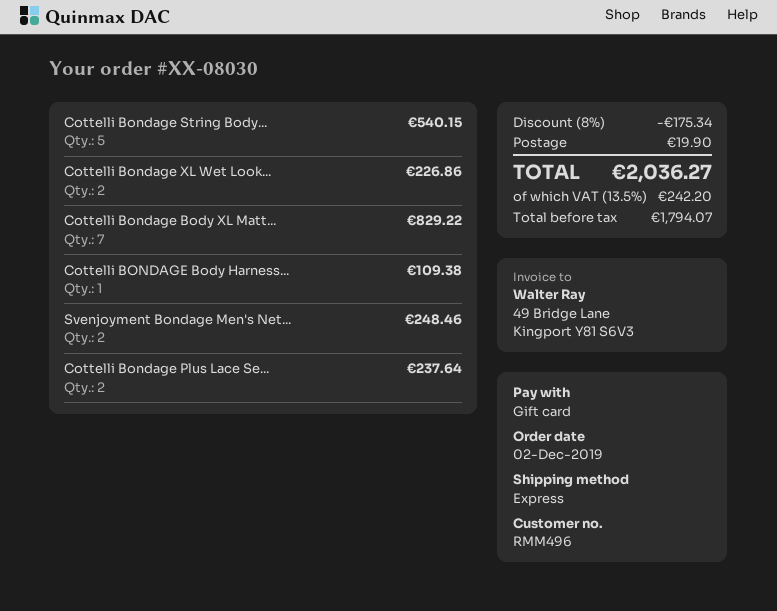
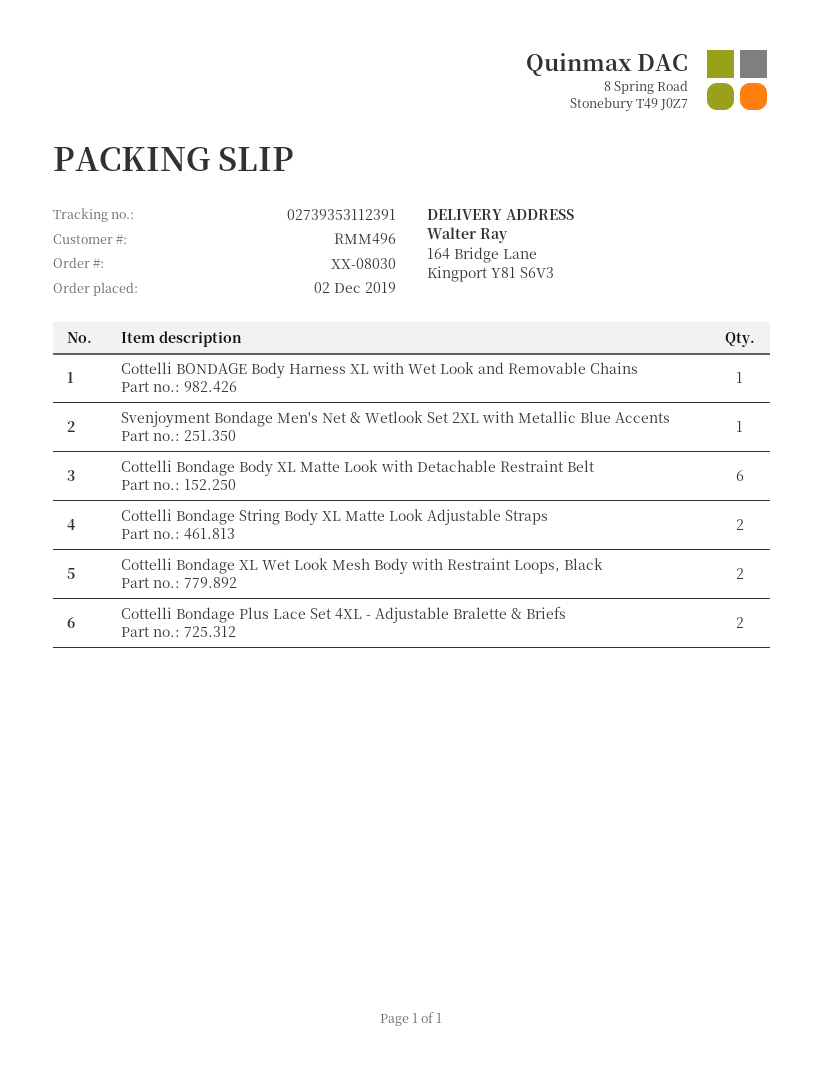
Cottelli Bondage String Body...: 5 -> 2
Cottelli Bondage Body XL Matt...: 7 -> 6
Svenjoyment Bondage Men's Net...: 2 -> 1

